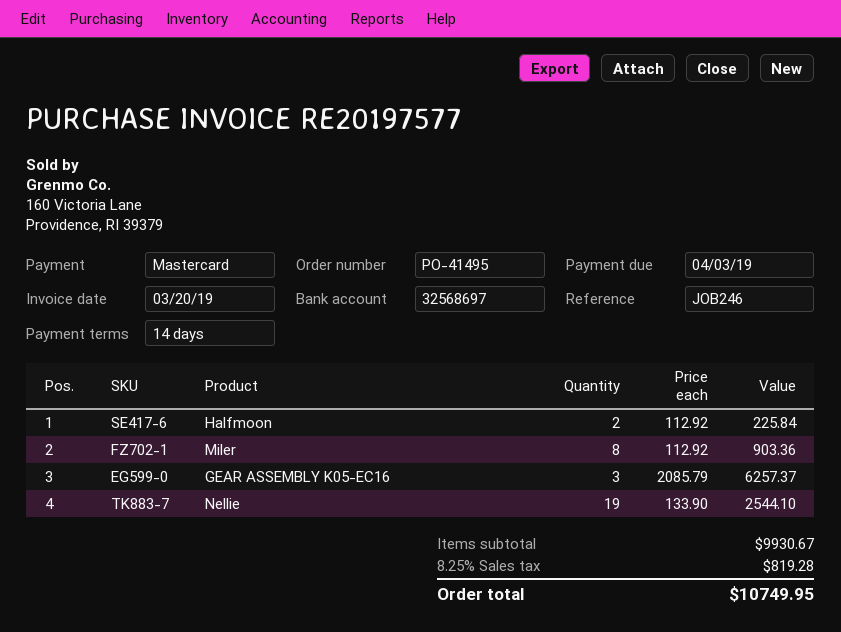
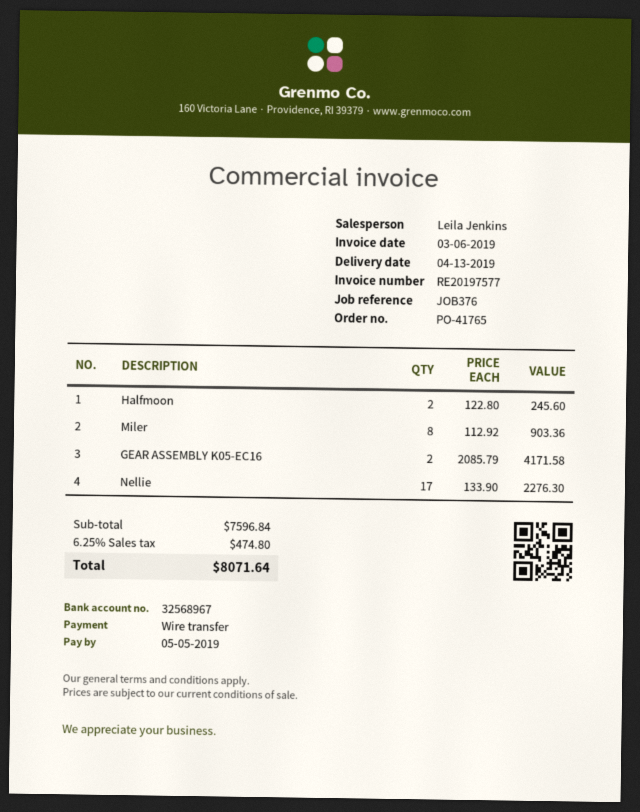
order number: PO-41495 -> PO-41765
invoice date: 2019-03-20 -> 2019-03-06
due date: 2019-04-03 -> 2019-05-05
reference: JOB246 -> JOB376
payment method: Mastercard -> bank transfer
bank account: 32568697 -> 32568967
Halfmoon: 2 x 112.92 = 225.84 -> 2 x 122.80 = 245.60
GEAR ASSEMBLY K05-EC16: 3 x 2085.79 = 6257.37 -> 2 x 2085.79 = 4171.58
Nellie: 19 x 133.90 = 2544.10 -> 17 x 133.90 = 2276.30
subtotal: 9930.67 -> 7596.84
tax: 8.25% = 819.28 -> 6.25% = 474.80
total: 10749.95 -> 8071.64

